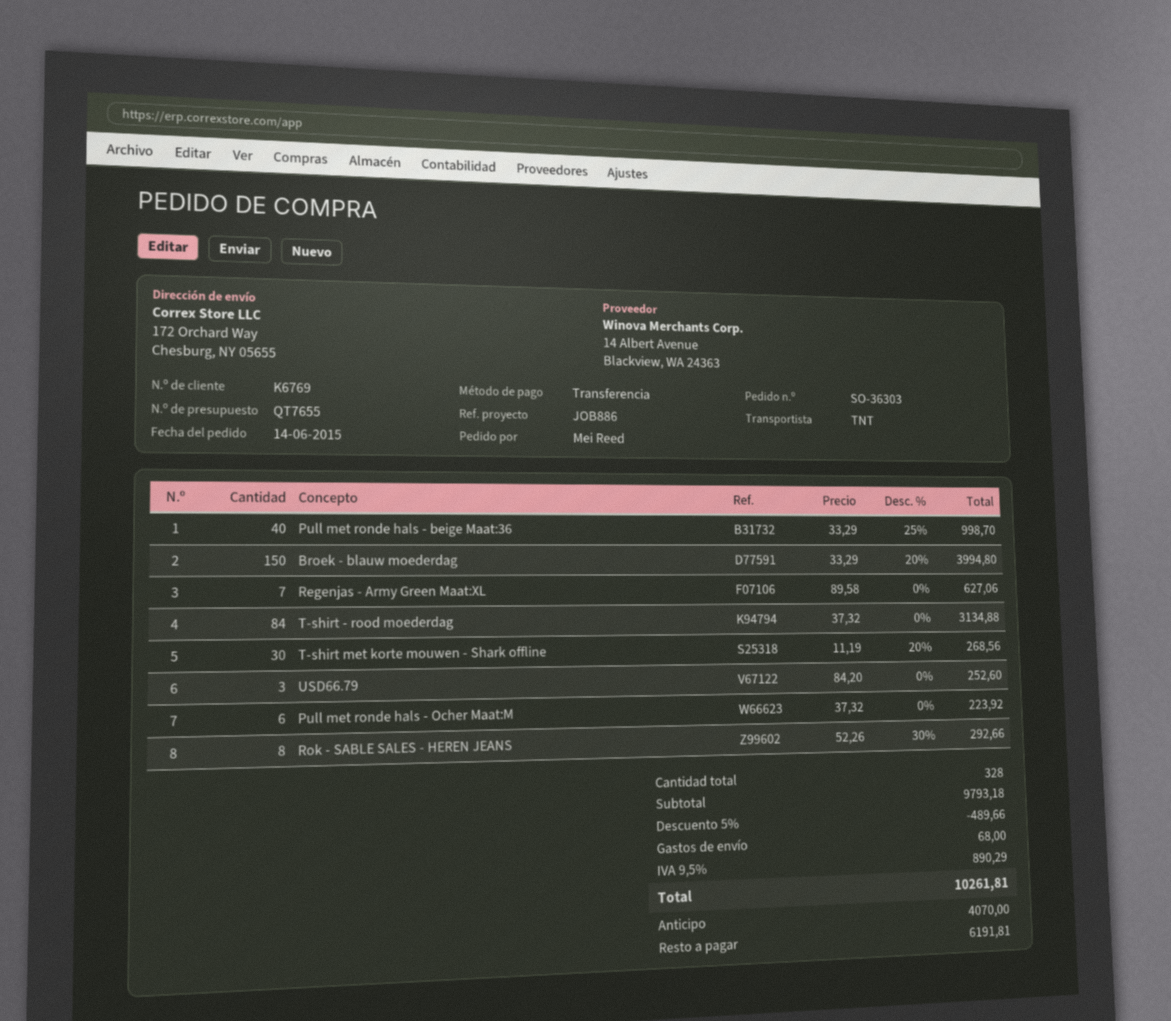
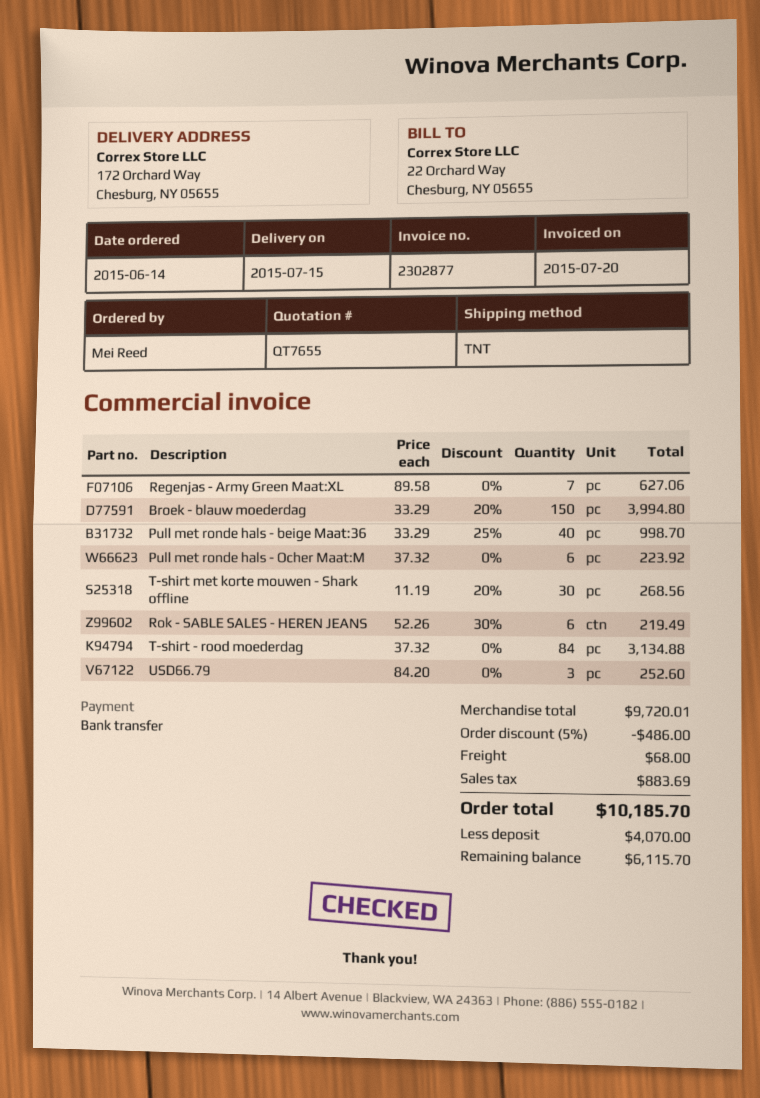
Rok - SABLE SALES - HEREN JEANS: 8 x 52.26 - 30% = 292.66 -> 6 x 52.26 - 30% = 219.49
subtotal: 9793.18 -> 9720.01
discount: 5% = 489.66 -> 5% = 486.00
tax: 890.29 -> 883.69
total: 10261.81 -> 10185.70
balance: 6191.81 -> 6115.70

